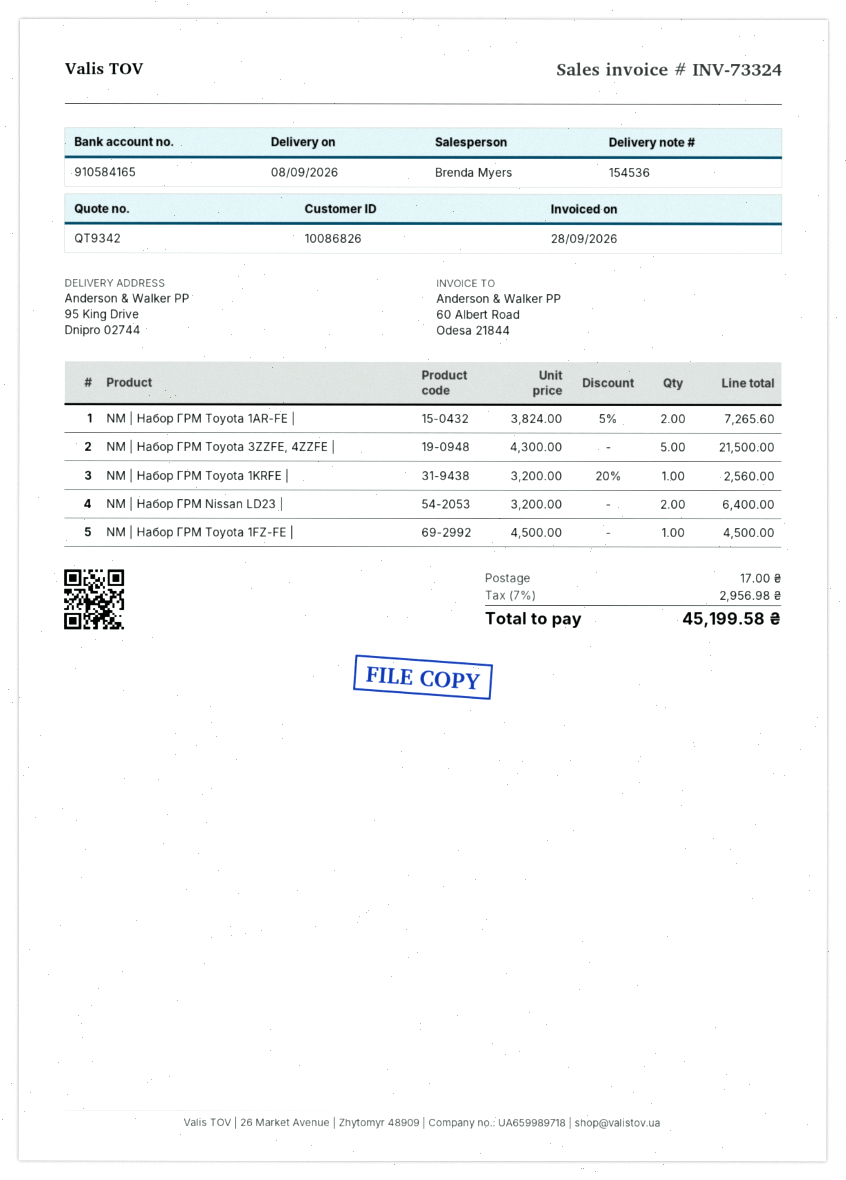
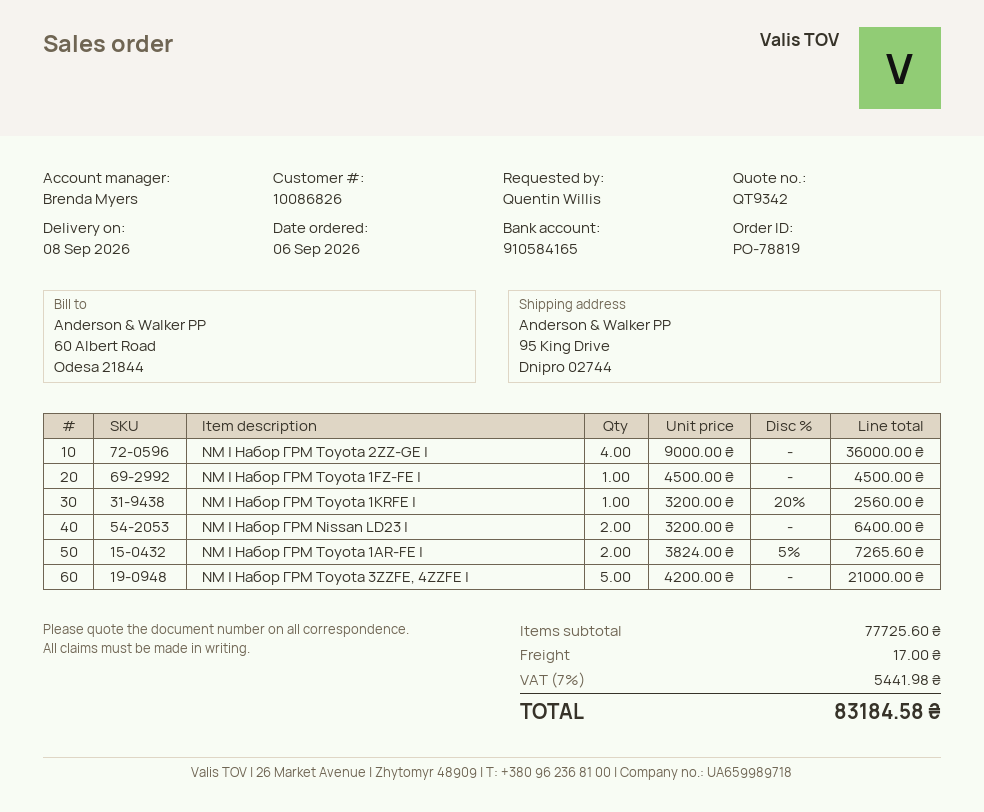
NM | Набор ГРМ Toyota 3ZZFE, 4ZZFE |: 5 x 4300.00 = 21500.00 -> 5 x 4200.00 = 21000.00
NM | Набор ГРМ Toyota 2ZZ-GE |: none -> 4 x 9000.00 = 36000.00
tax: 7% = 2956.98 -> 7% = 5441.98
total: 45199.58 -> 83184.58

